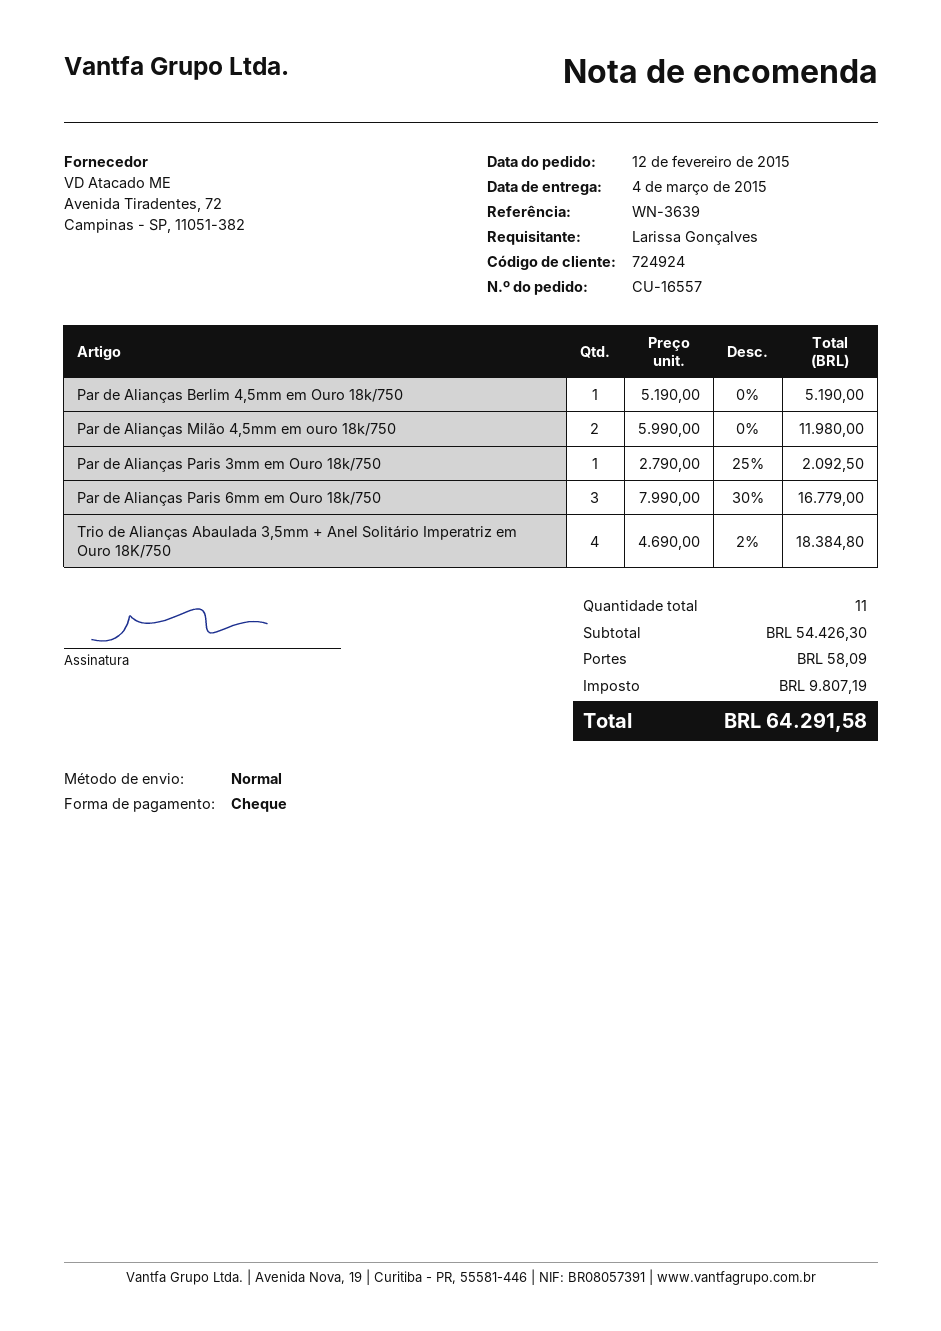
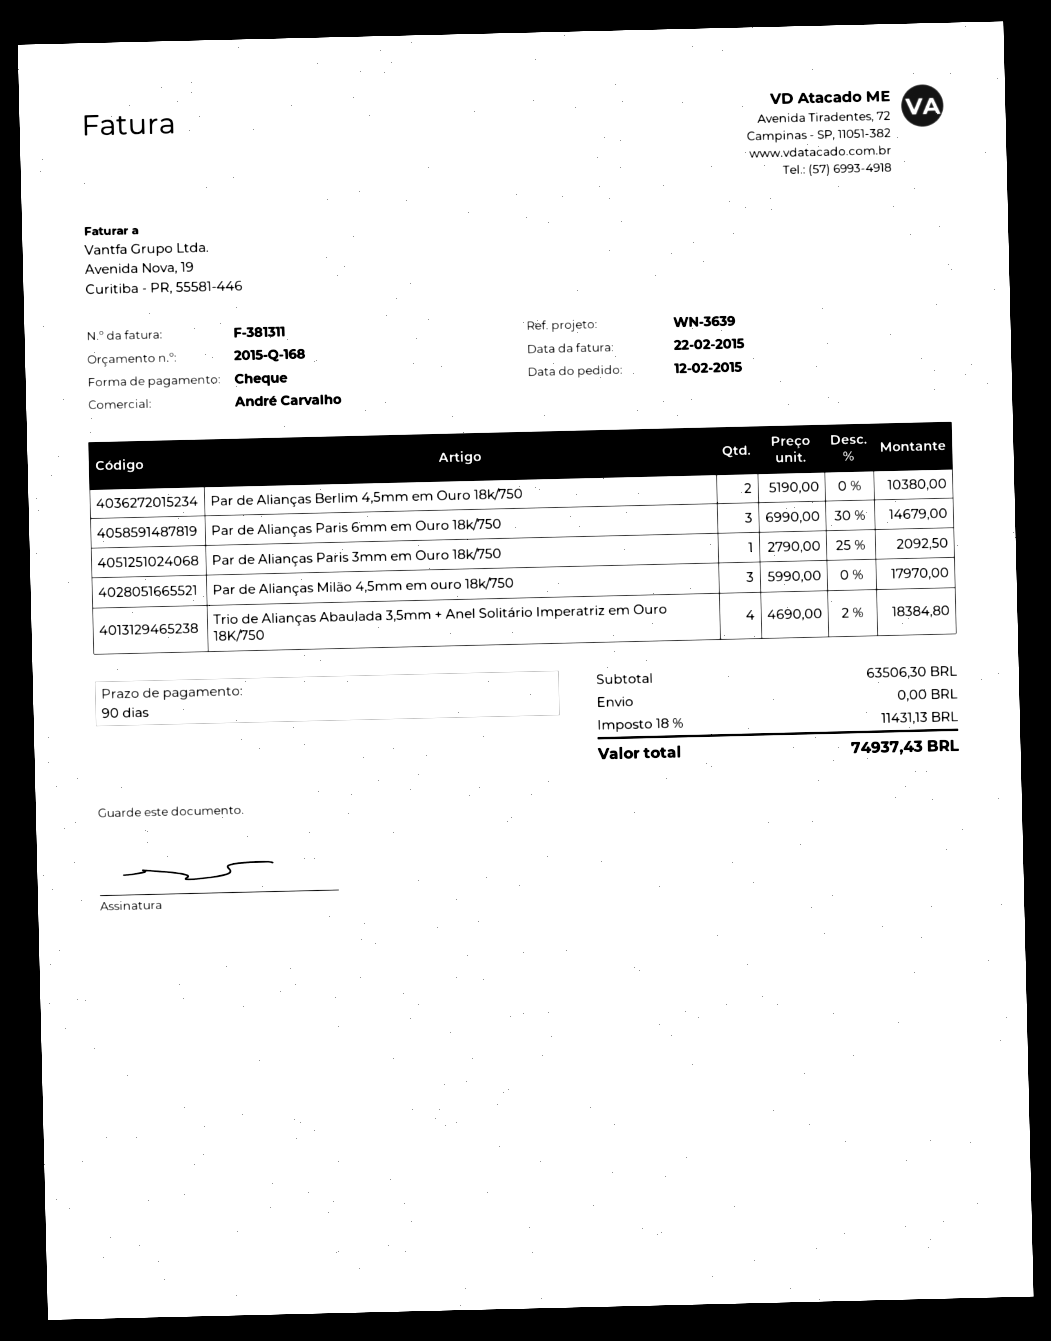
Par de Alianças Berlim 4,5mm em Ouro 18k/750: 1 x 5190.00 = 5190.00 -> 2 x 5190.00 = 10380.00
Par de Alianças Milão 4,5mm em ouro 18k/750: 2 x 5990.00 = 11980.00 -> 3 x 5990.00 = 17970.00
Par de Alianças Paris 6mm em Ouro 18k/750: 3 x 7990.00 - 30% = 16779.00 -> 3 x 6990.00 - 30% = 14679.00
subtotal: 54426.30 -> 63506.30
shipping: 58.09 -> 0.00
tax: 9807.19 -> 11431.13
total: 64291.58 -> 74937.43

